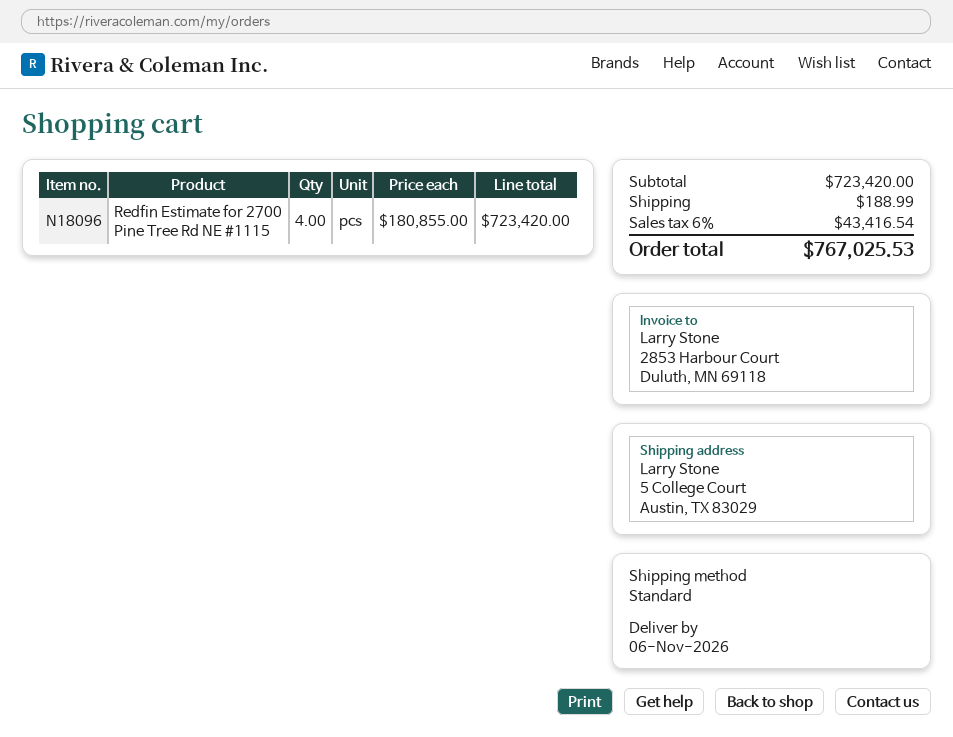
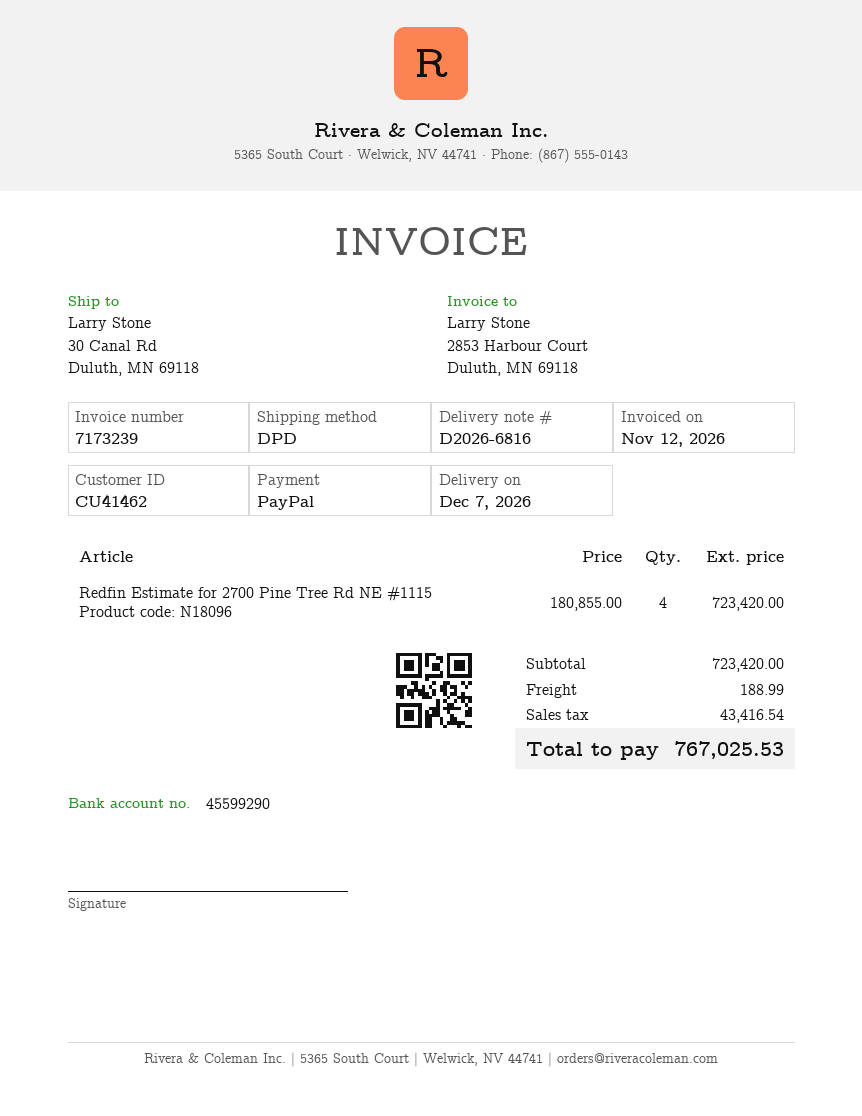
delivery date: 2026-11-06 -> 2026-12-07
shipping method: standard -> DPD
ship to: 5 College Court, Austin, TX 83029 -> 30 Canal Rd, Duluth, MN 69118

